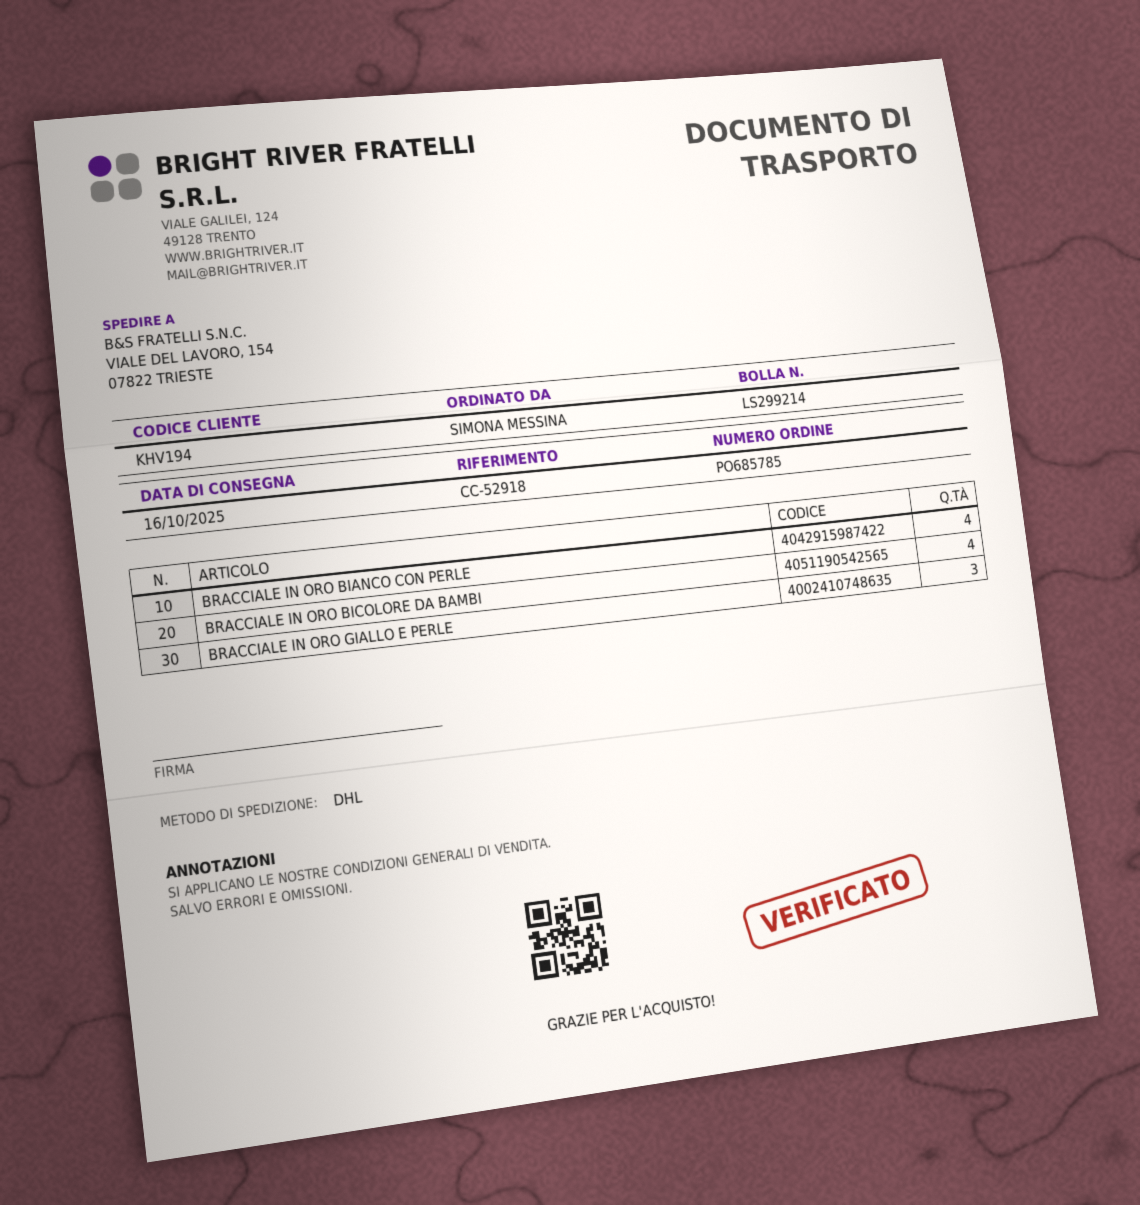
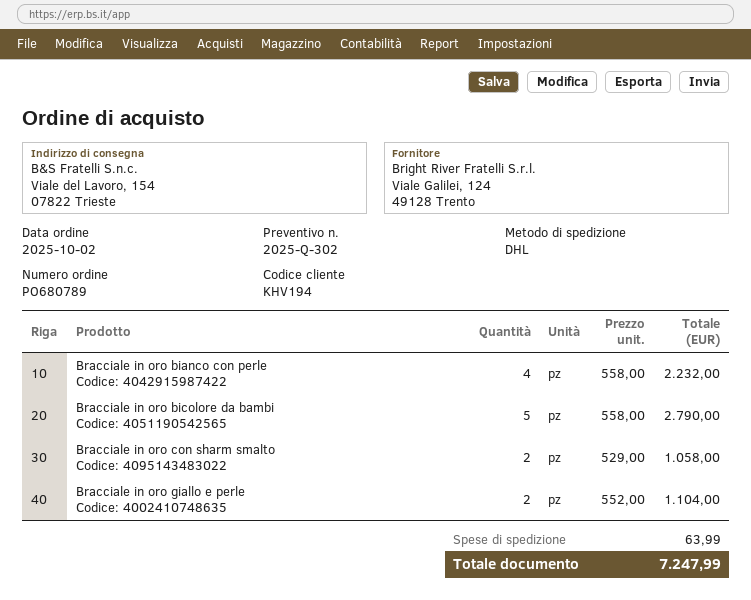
order number: PO685785 -> PO680789
BRACCIALE IN ORO BICOLORE DA BAMBI: 4 -> 5
BRACCIALE IN ORO GIALLO E PERLE: 3 -> 2
Bracciale in oro con sharm smalto: none -> 2

